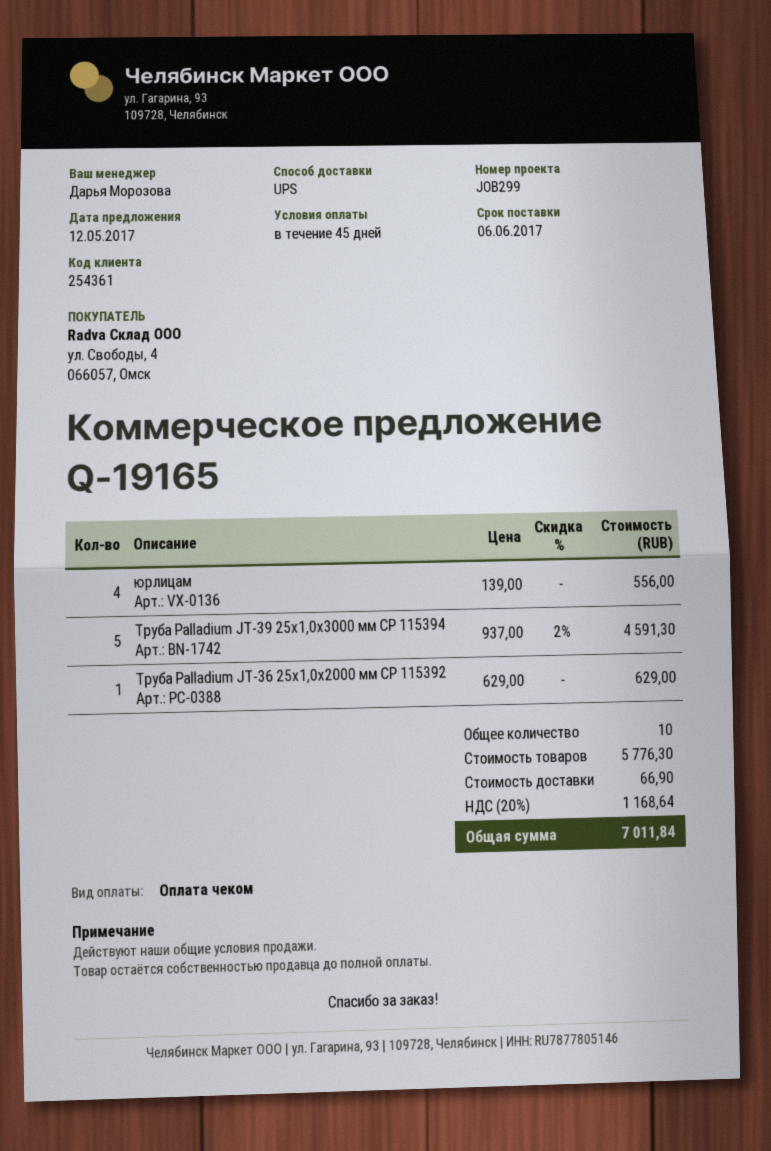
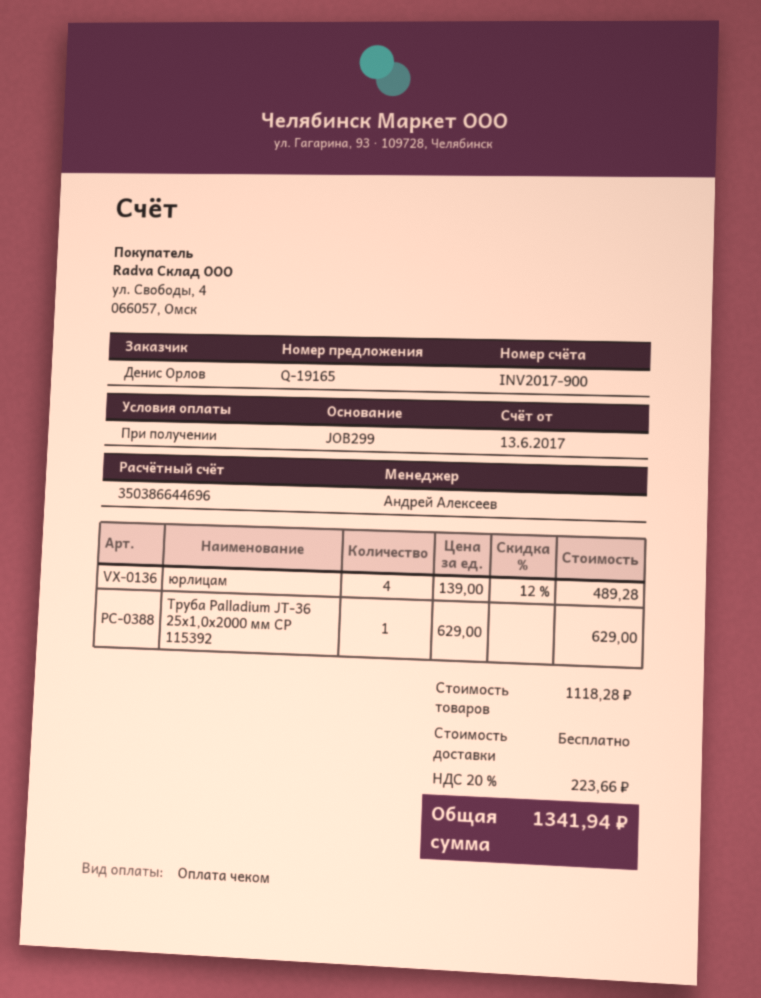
payment terms: 45 days -> on receipt
sales rep: Дарья Морозова -> Андрей Алексеев
юрлицам: 4 x 139.00 = 556.00 -> 4 x 139.00 - 12% = 489.28
Труба Palladium JT-39 25x1,0x3000 мм CP 115394: 5 x 937.00 - 2% = 4591.30 -> none
subtotal: 5776.30 -> 1118.28
shipping: 66.90 -> 0.00
tax: 20% = 1168.64 -> 20% = 223.66
total: 7011.84 -> 1341.94

